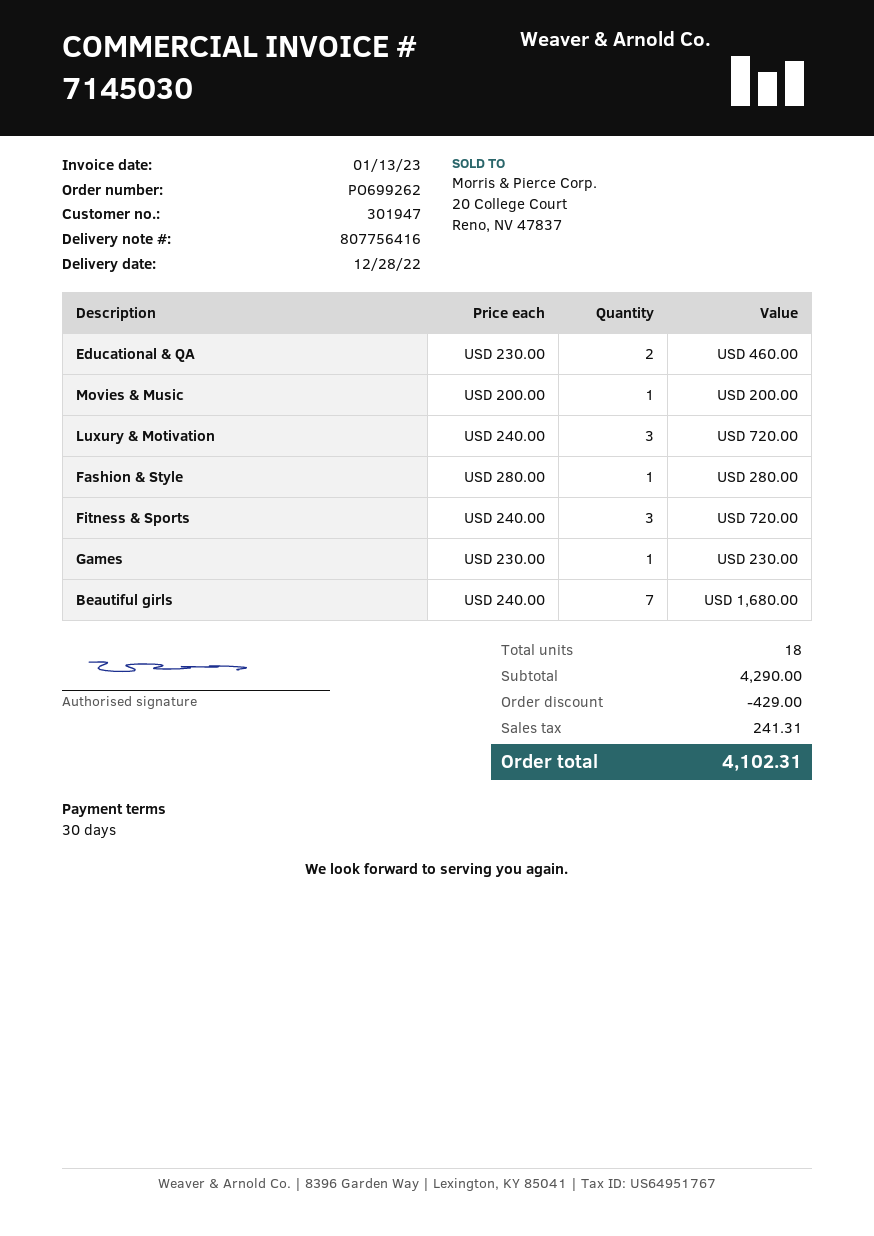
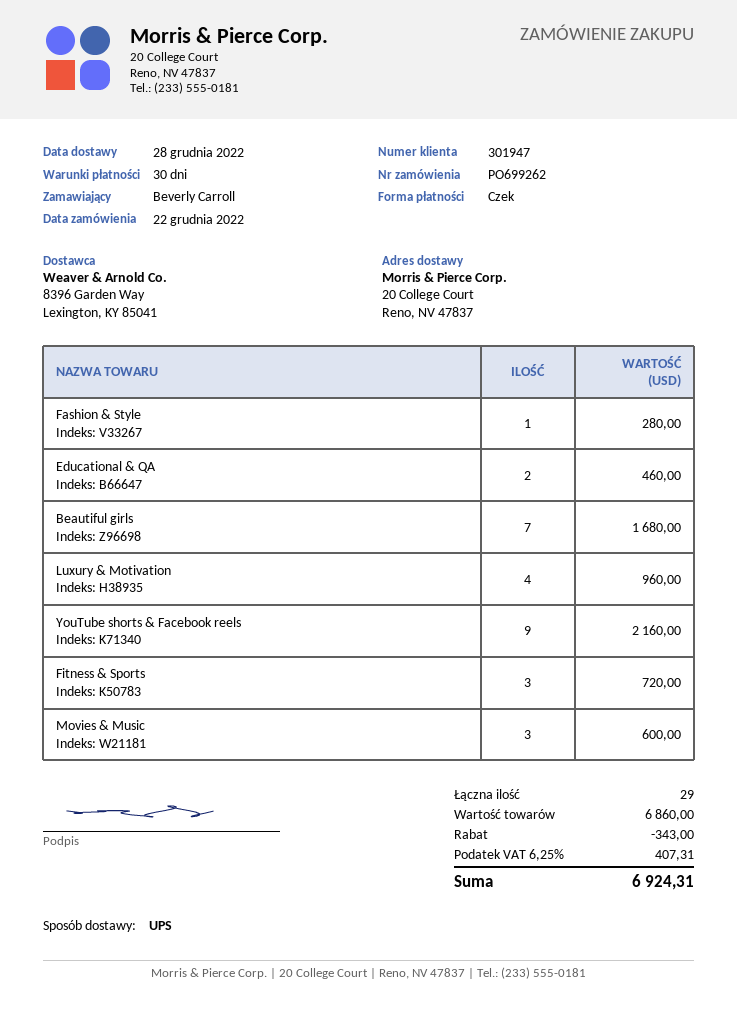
Movies & Music: 1 for 200.00 -> 3 for 600.00
Luxury & Motivation: 3 for 720.00 -> 4 for 960.00
Games: 1 for 230.00 -> none
YouTube shorts & Facebook reels: none -> 9 for 2160.00
total quantity: 18 -> 29
subtotal: 4290.00 -> 6860.00
discount: 429.00 -> 343.00
tax: 241.31 -> 407.31
total: 4102.31 -> 6924.31

